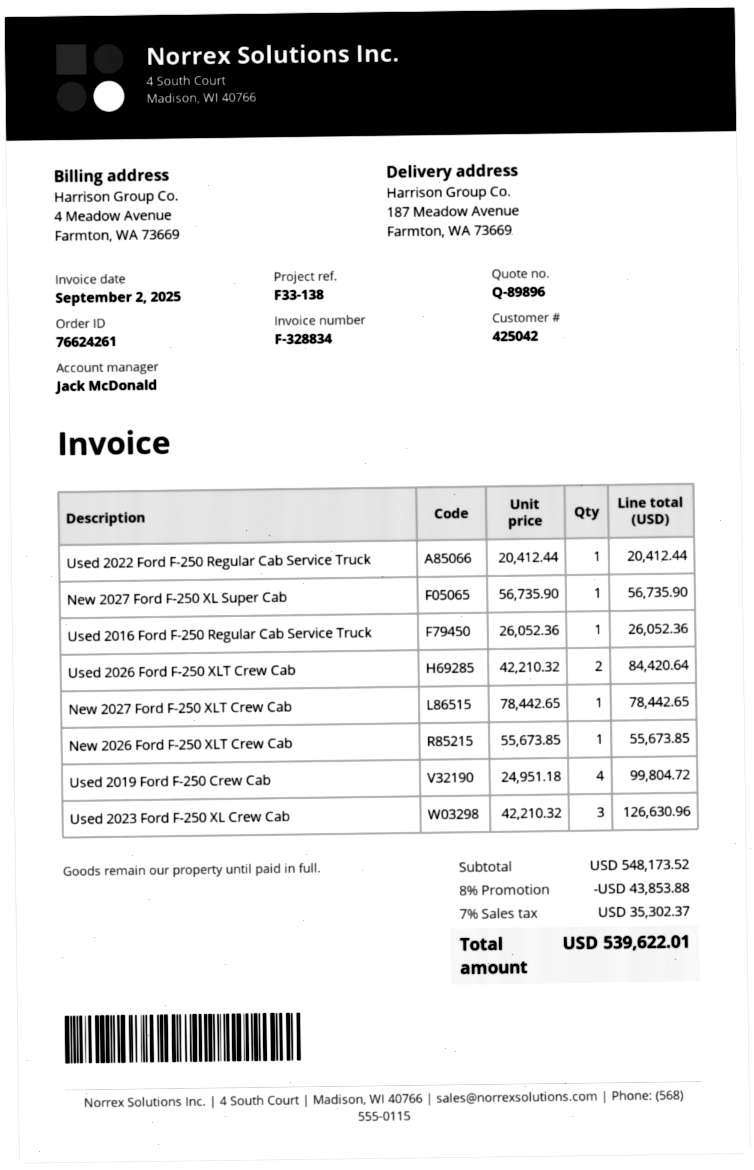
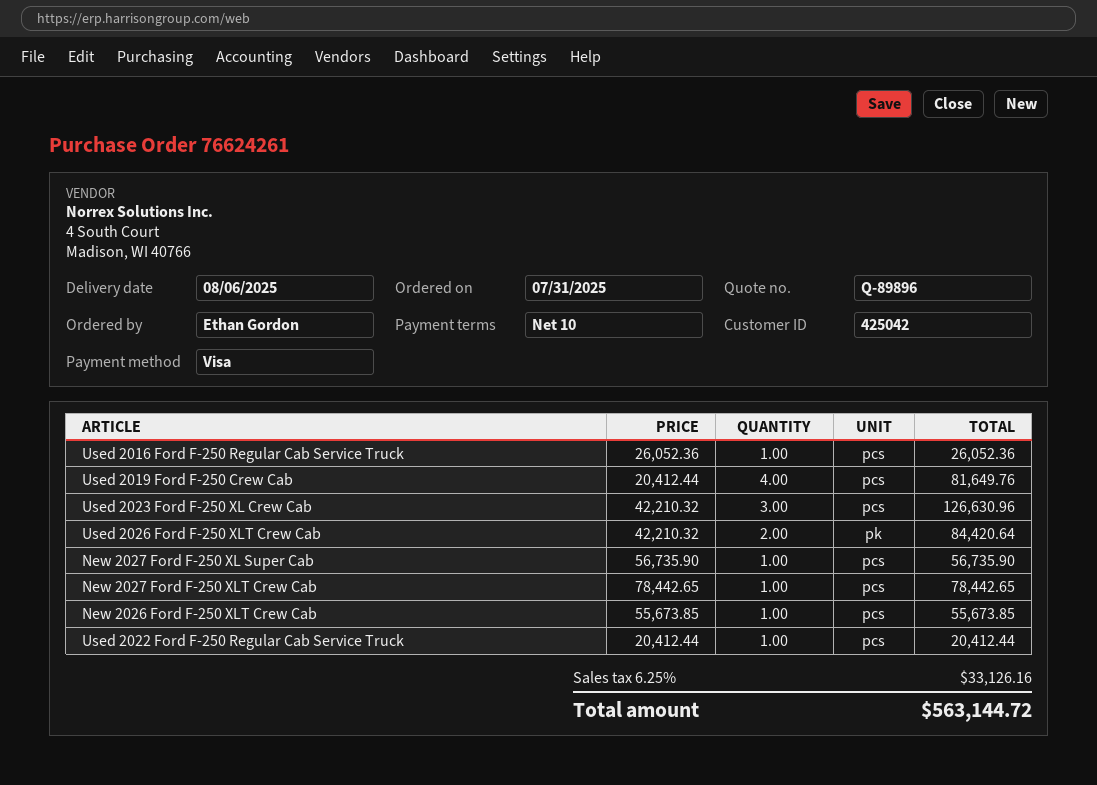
Used 2019 Ford F-250 Crew Cab: 4 x 24951.18 = 99804.72 -> 4 x 20412.44 = 81649.76
discount: 8% = 43853.88 -> none
tax: 7% = 35302.37 -> 6.25% = 33126.16
total: 539622.01 -> 563144.72

